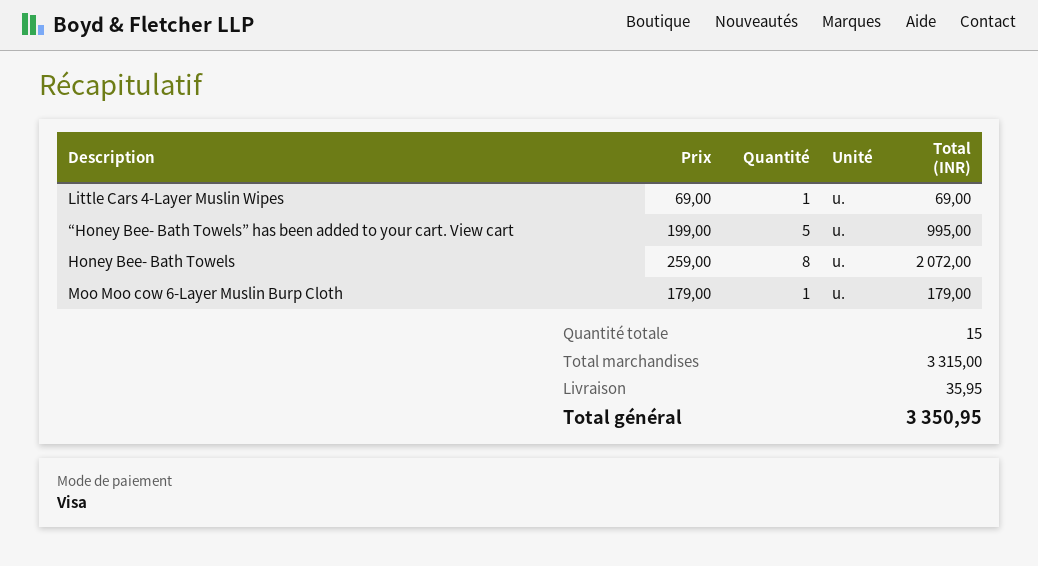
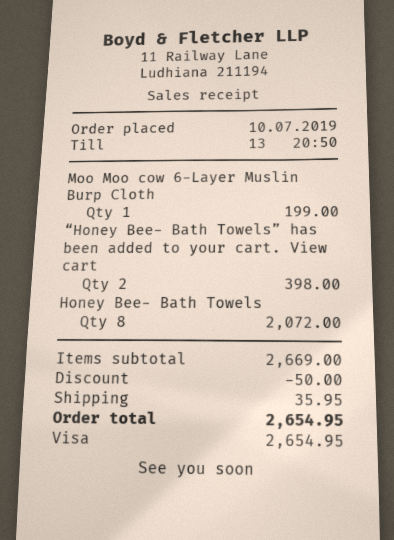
Little Cars 4-Layer Muslin Wipes: 1 for 69.00 -> none
“Honey Bee- Bath Towels” has been added to your cart. View cart: 5 for 995.00 -> 2 for 398.00
Moo Moo cow 6-Layer Muslin Burp Cloth: 1 for 179.00 -> 1 for 199.00
subtotal: 3315.00 -> 2669.00
discount: none -> 50.00
total: 3350.95 -> 2654.95

